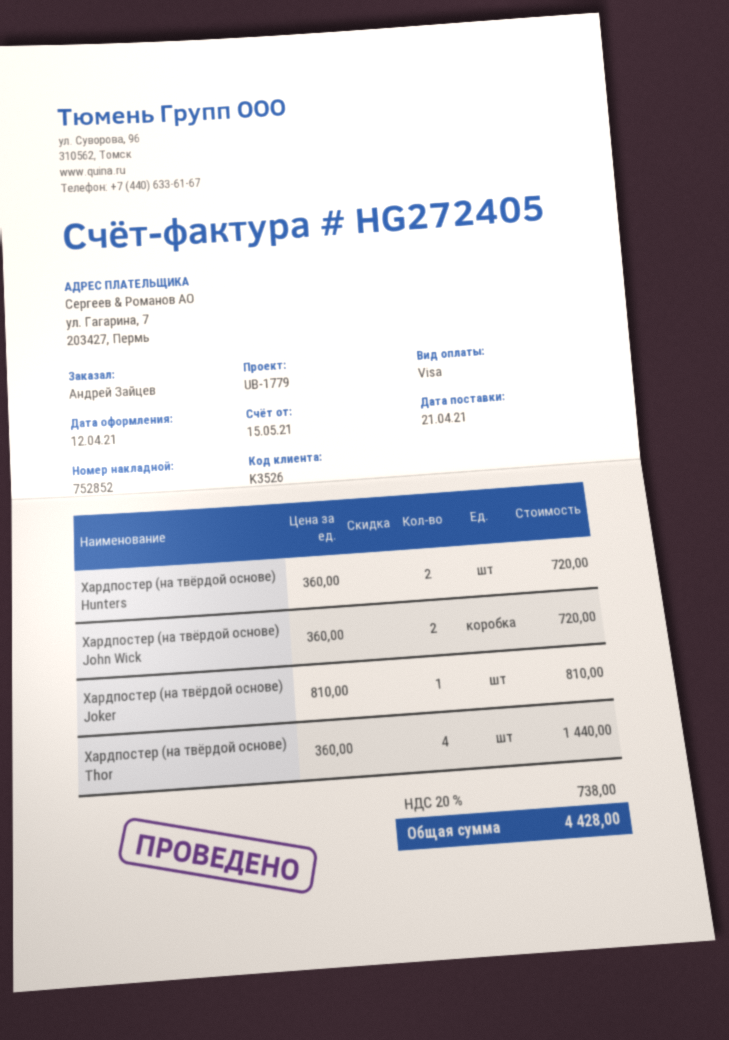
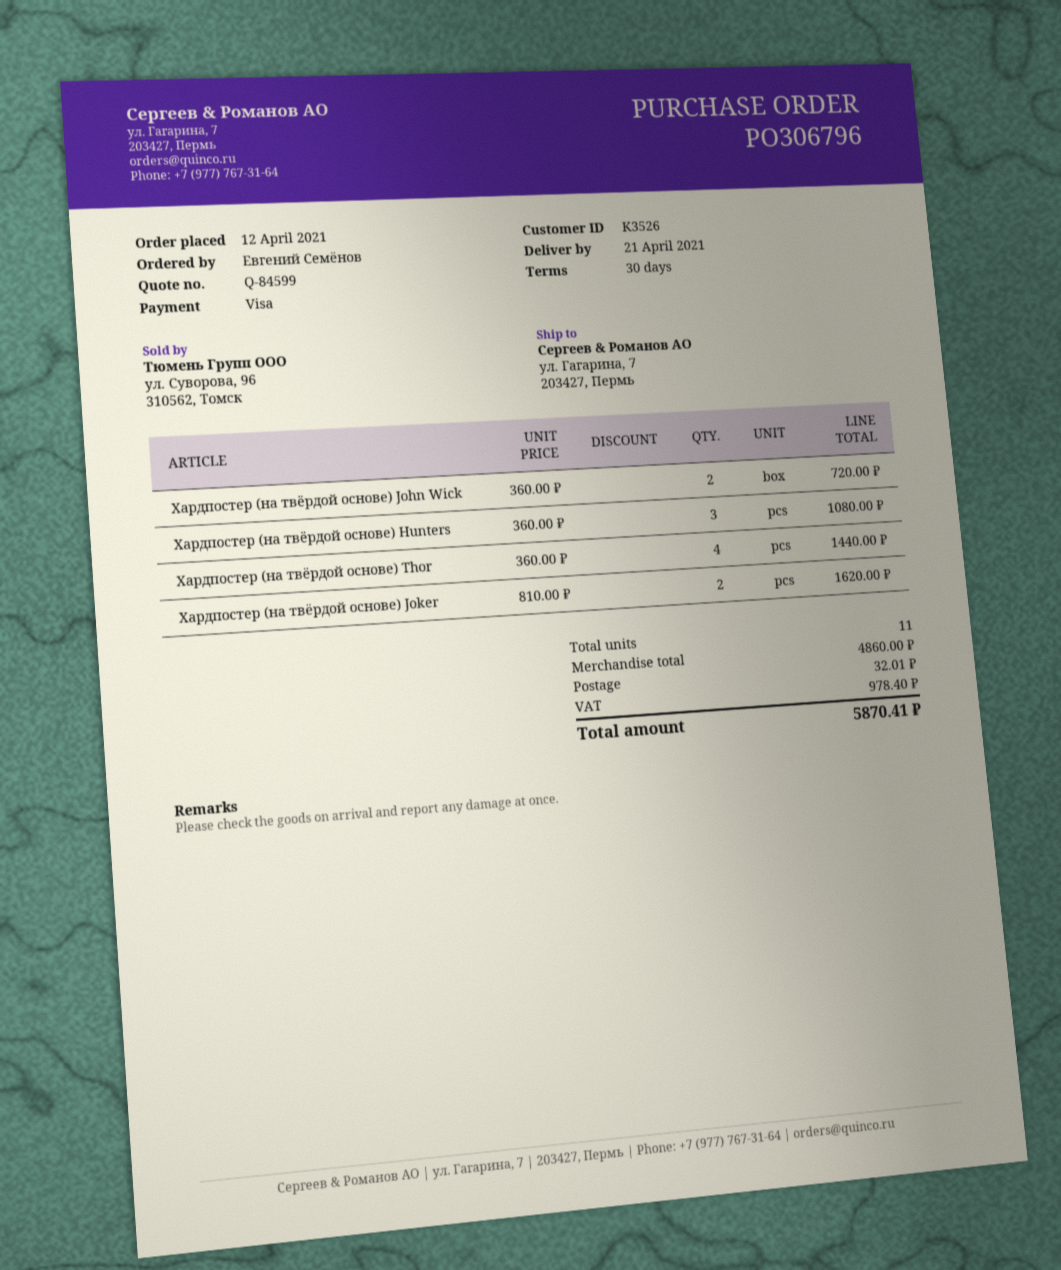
ordered by: Андрей Зайцев -> Евгений Семёнов
Хардпостер (на твёрдой основе) Hunters: 2 x 360.00 = 720.00 -> 3 x 360.00 = 1080.00
Хардпостер (на твёрдой основе) Joker: 1 x 810.00 = 810.00 -> 2 x 810.00 = 1620.00
shipping: none -> 32.01
tax: 738.00 -> 978.40
total: 4428.00 -> 5870.41

